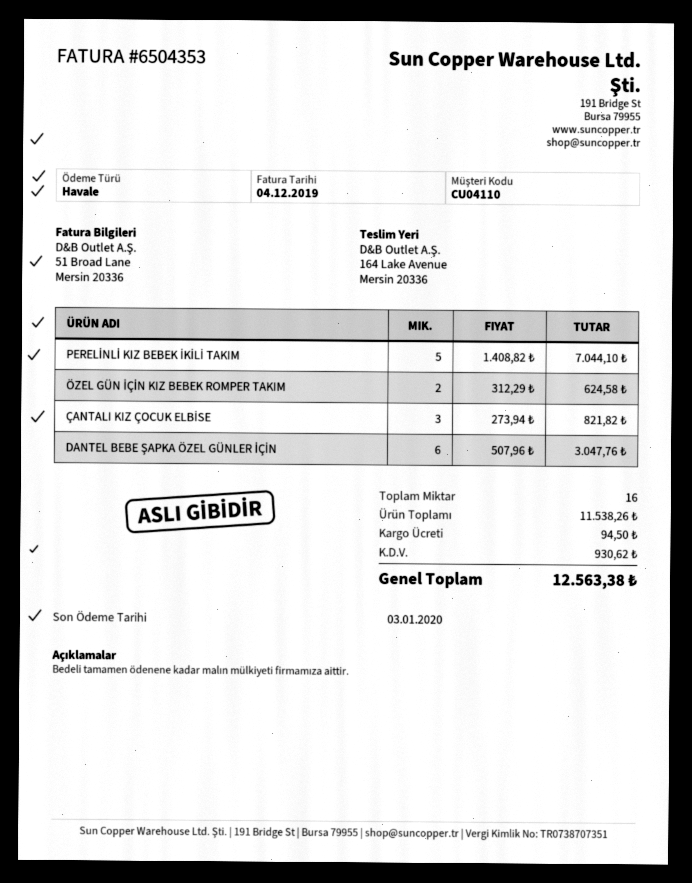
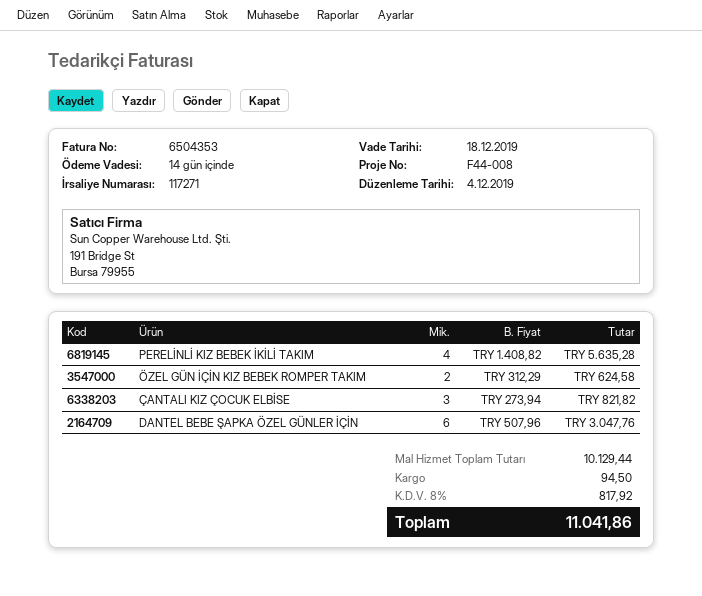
due date: 2020-01-03 -> 2019-12-18
PERELİNLİ KIZ BEBEK İKİLİ TAKIM: 5 x 1408.82 = 7044.10 -> 4 x 1408.82 = 5635.28
subtotal: 11538.26 -> 10129.44
tax: 930.62 -> 817.92
total: 12563.38 -> 11041.86

